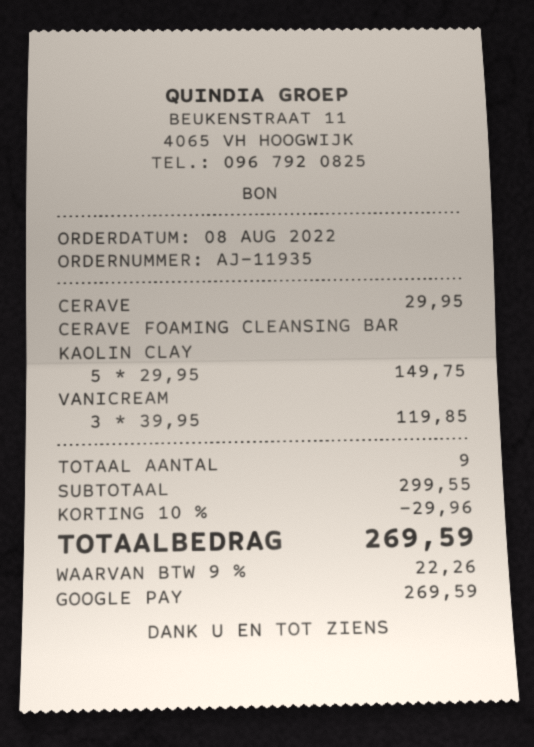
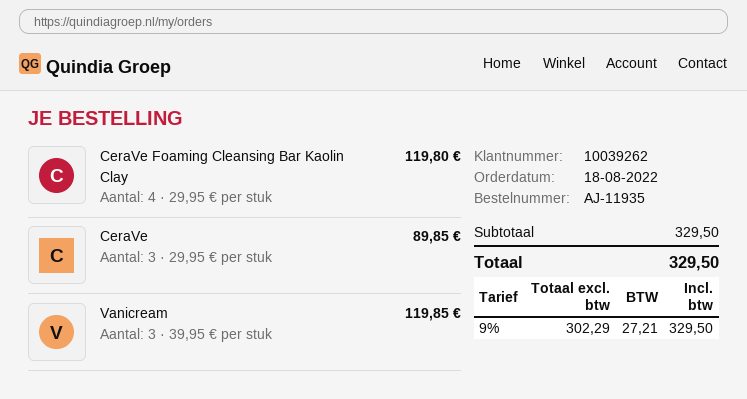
order date: 2022-08-08 -> 2022-08-18
CERAVE: 1 x 29.95 = 29.95 -> 3 x 29.95 = 89.85
CERAVE FOAMING CLEANSING BAR KAOLIN CLAY: 5 x 29.95 = 149.75 -> 4 x 29.95 = 119.80
subtotal: 299.55 -> 329.50
discount: 10% = 29.96 -> none
tax: 9% = 22.26 -> 9% = 27.21
total: 269.59 -> 329.50

